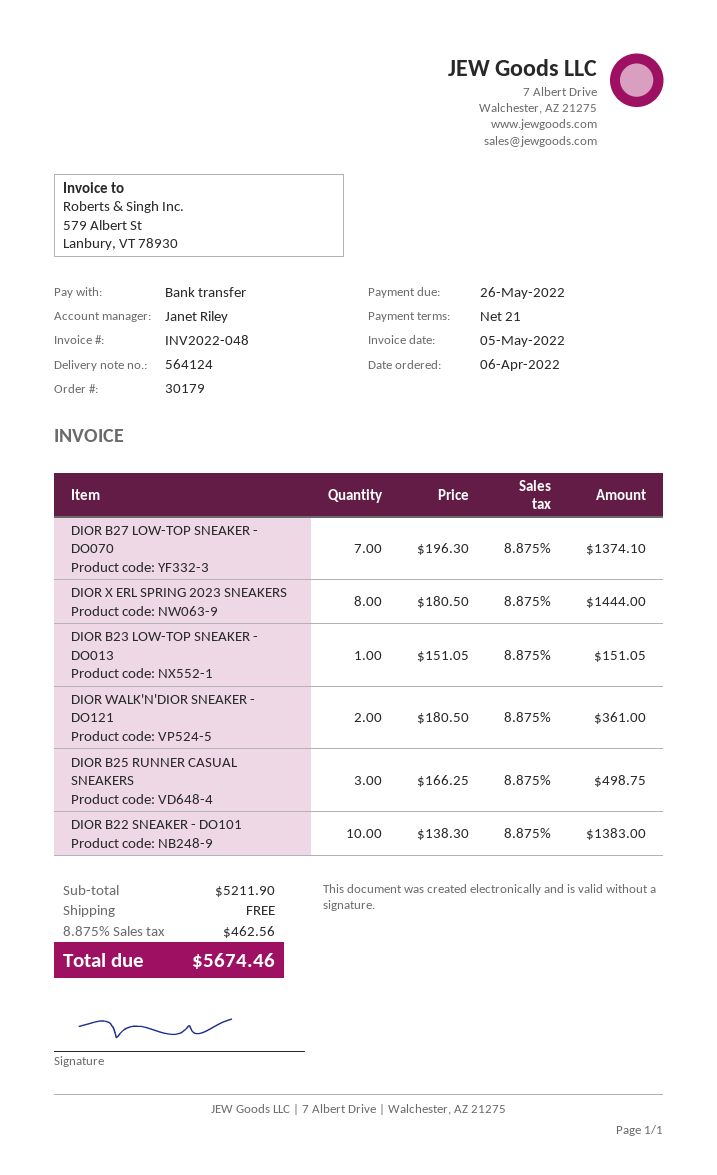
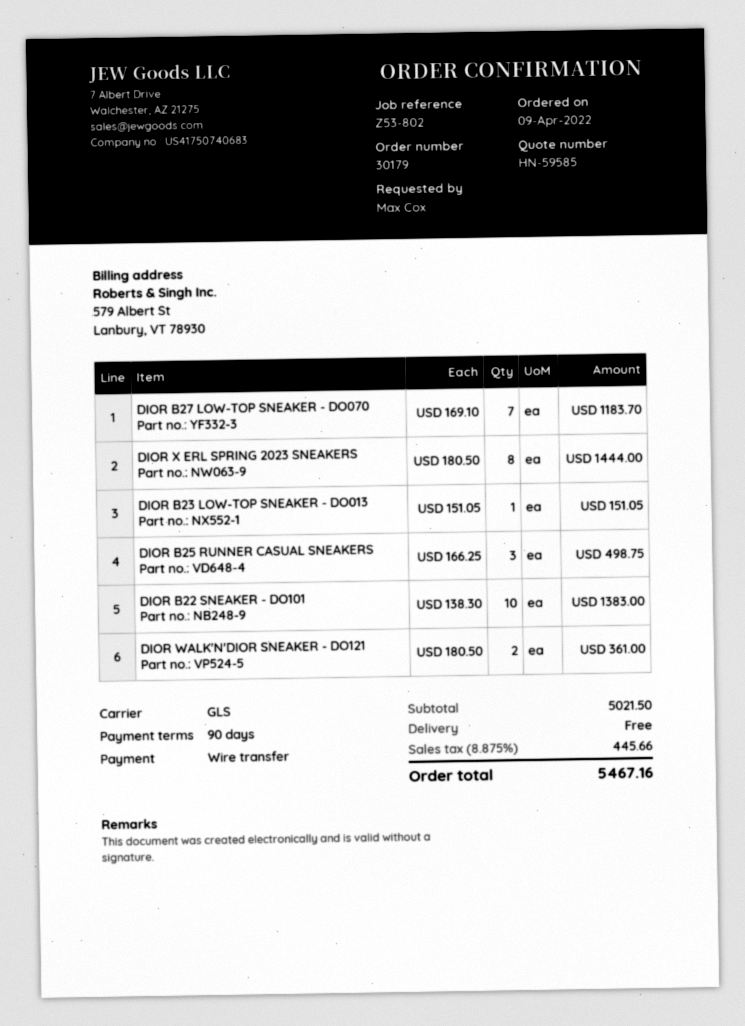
order date: 2022-04-06 -> 2022-04-09
payment terms: 21 days -> 90 days
DIOR B27 LOW-TOP SNEAKER - DO070: 7 x 196.30 = 1374.10 -> 7 x 169.10 = 1183.70
subtotal: 5211.90 -> 5021.50
tax: 8.875% = 462.56 -> 8.875% = 445.66
total: 5674.46 -> 5467.16

